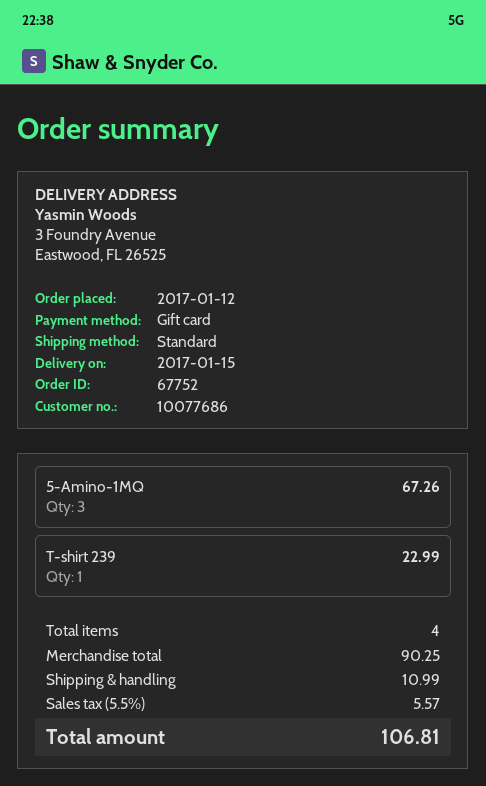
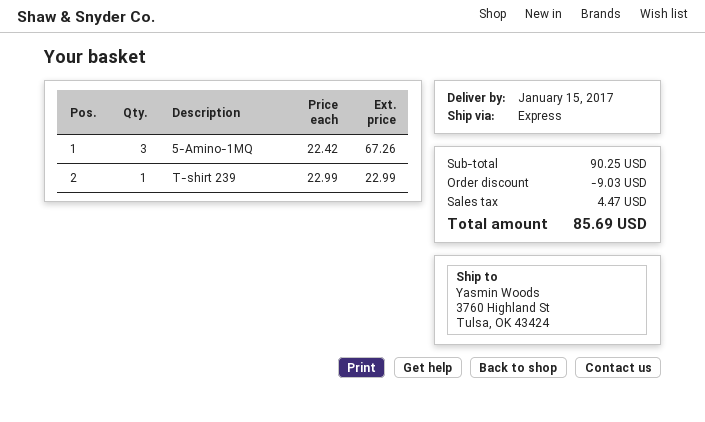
shipping method: standard -> express
ship to: 3 Foundry Avenue, Eastwood, FL 26525 -> 3760 Highland St, Tulsa, OK 43424
discount: none -> 9.03
shipping: 10.99 -> none
tax: 5.57 -> 4.47
total: 106.81 -> 85.69

